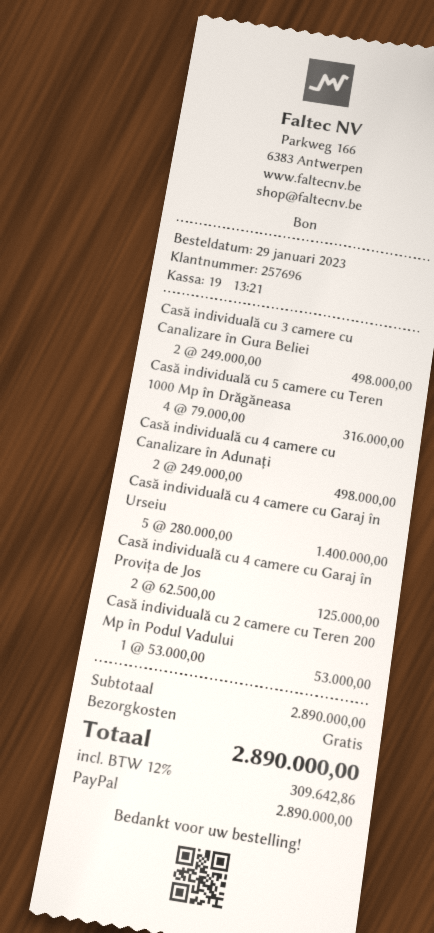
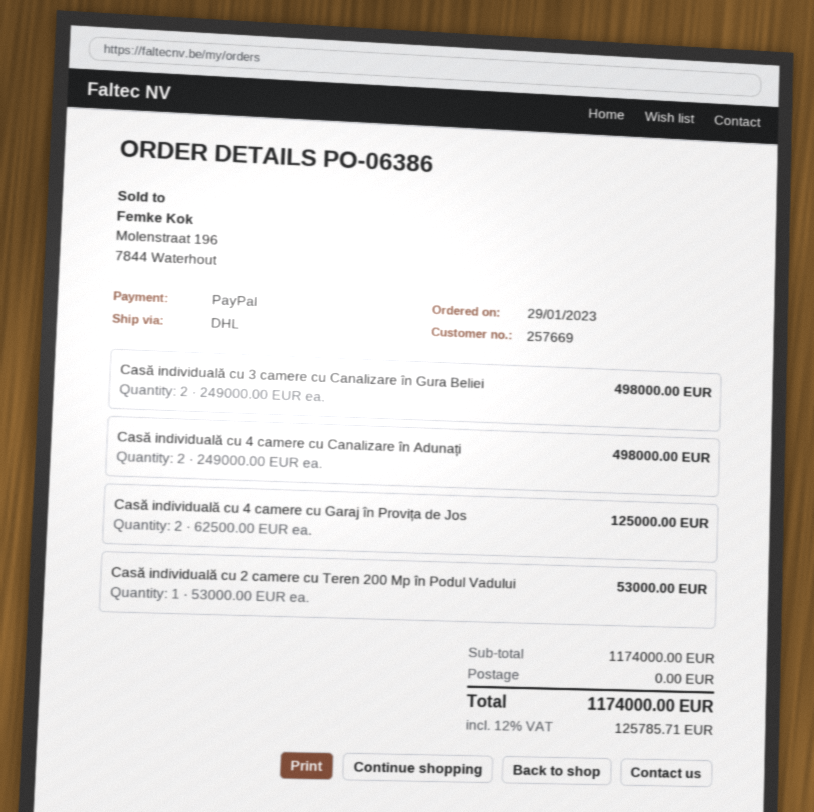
customer number: 257696 -> 257669
Casă individuală cu 5 camere cu Teren 1000 Mp în Drăgăneasa: 4 x 79000.00 = 316000.00 -> none
Casă individuală cu 4 camere cu Garaj în Urseiu: 5 x 280000.00 = 1400000.00 -> none
subtotal: 2890000.00 -> 1174000.00
tax: 12% = 309642.86 -> 12% = 125785.71
total: 2890000.00 -> 1174000.00

